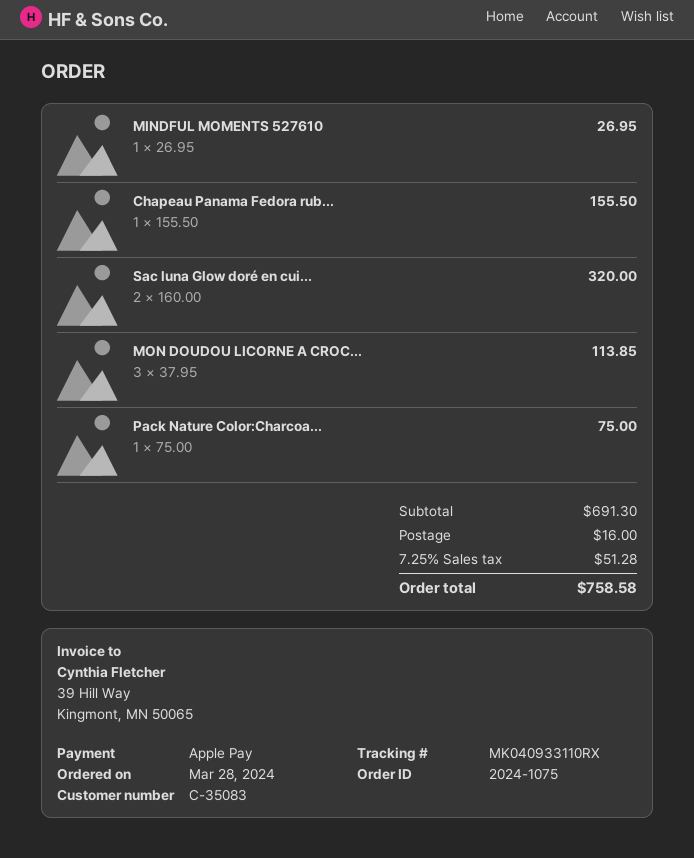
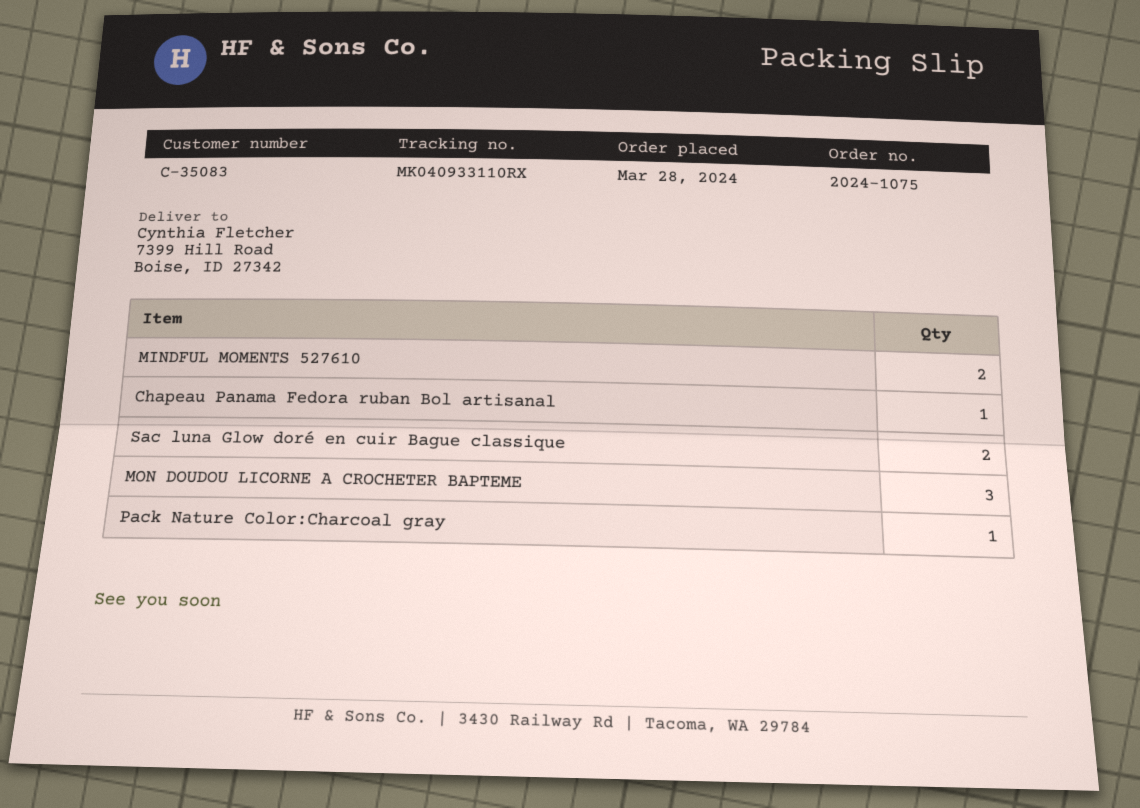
MINDFUL MOMENTS 527610: 1 -> 2

